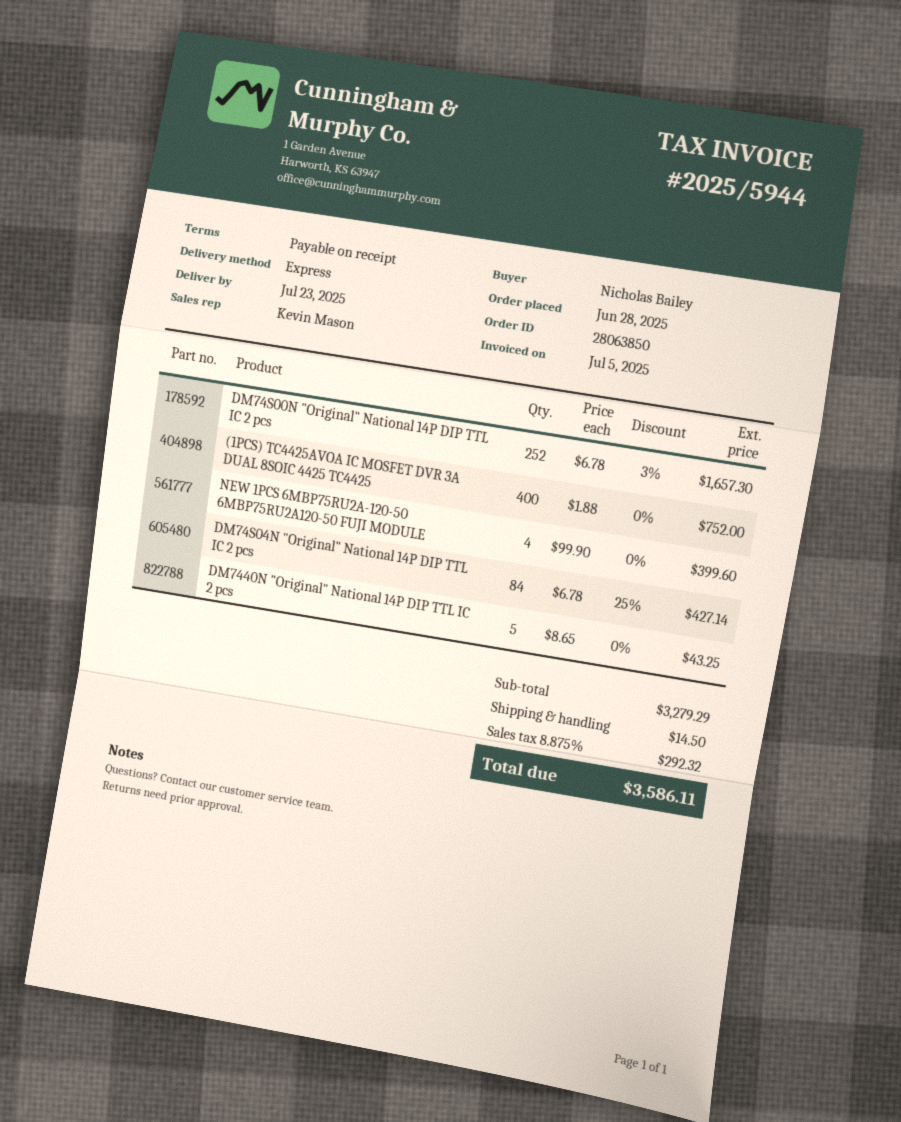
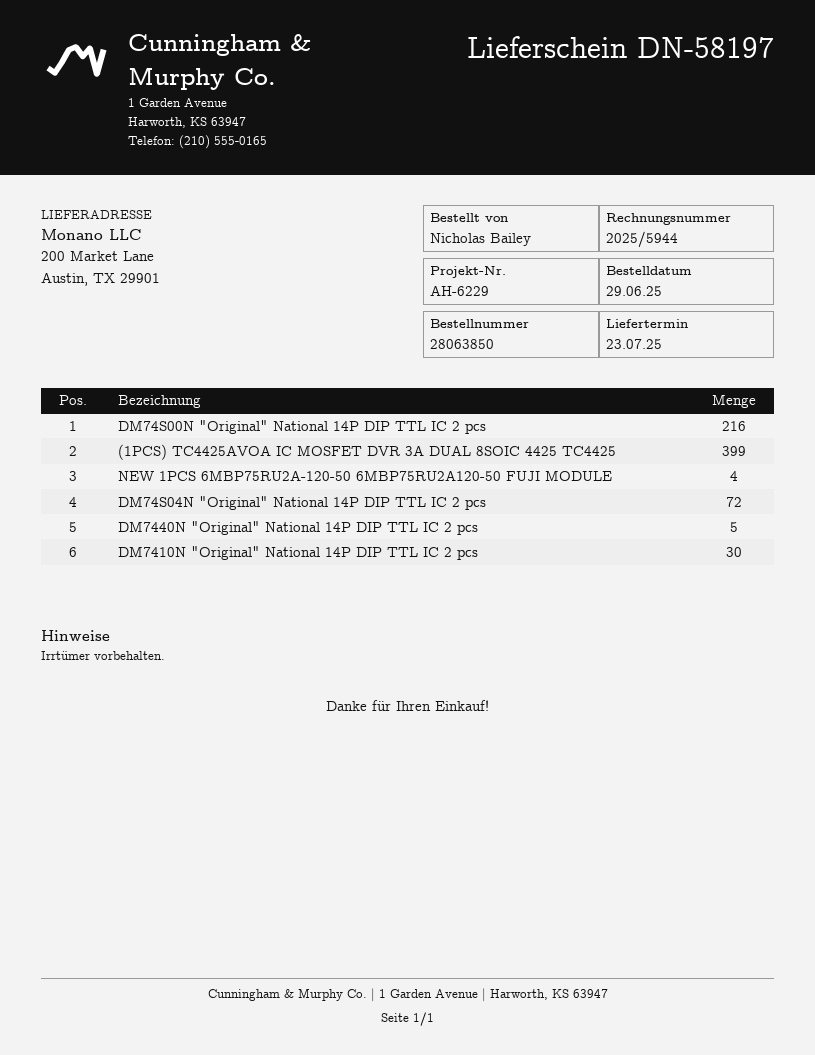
order date: 2025-06-28 -> 2025-06-29
DM74S00N "Original" National 14P DIP TTL IC 2 pcs: 252 -> 216
(1PCS) TC4425AVOA IC MOSFET DVR 3A DUAL 8SOIC 4425 TC4425: 400 -> 399
DM74S04N "Original" National 14P DIP TTL IC 2 pcs: 84 -> 72
DM7410N "Original" National 14P DIP TTL IC 2 pcs: none -> 30

